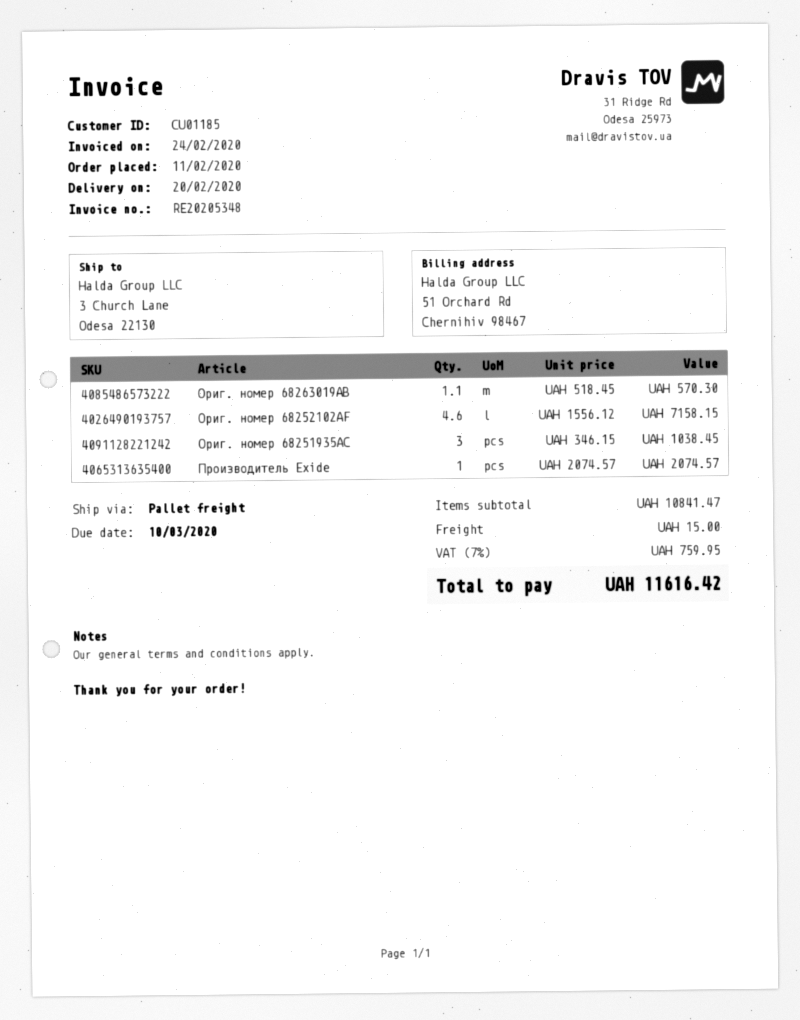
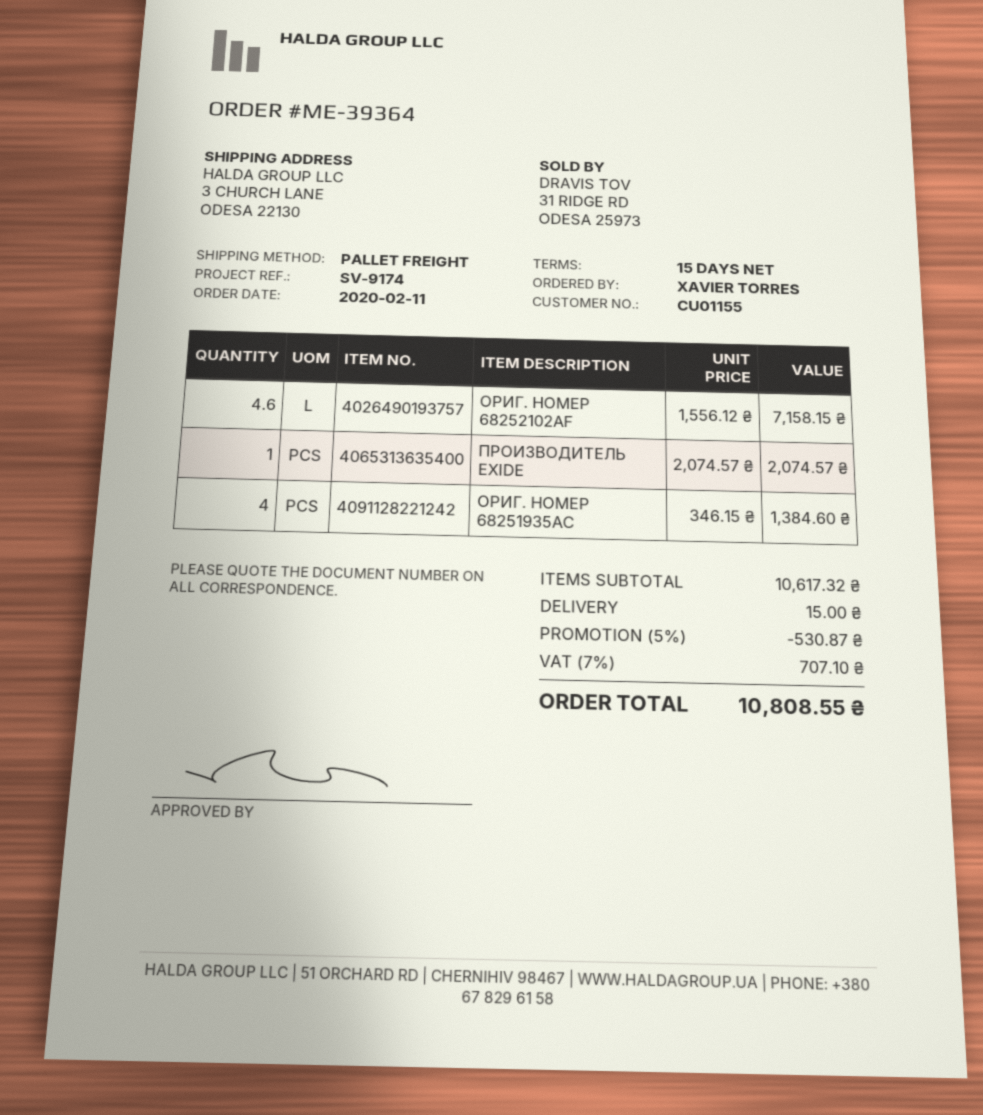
customer number: CU01185 -> CU01155
Ориг. номер 68263019AB: 1.1 x 518.45 = 570.30 -> none
Ориг. номер 68251935AC: 3 x 346.15 = 1038.45 -> 4 x 346.15 = 1384.60
subtotal: 10841.47 -> 10617.32
discount: none -> 5% = 530.87
tax: 7% = 759.95 -> 7% = 707.10
total: 11616.42 -> 10808.55

